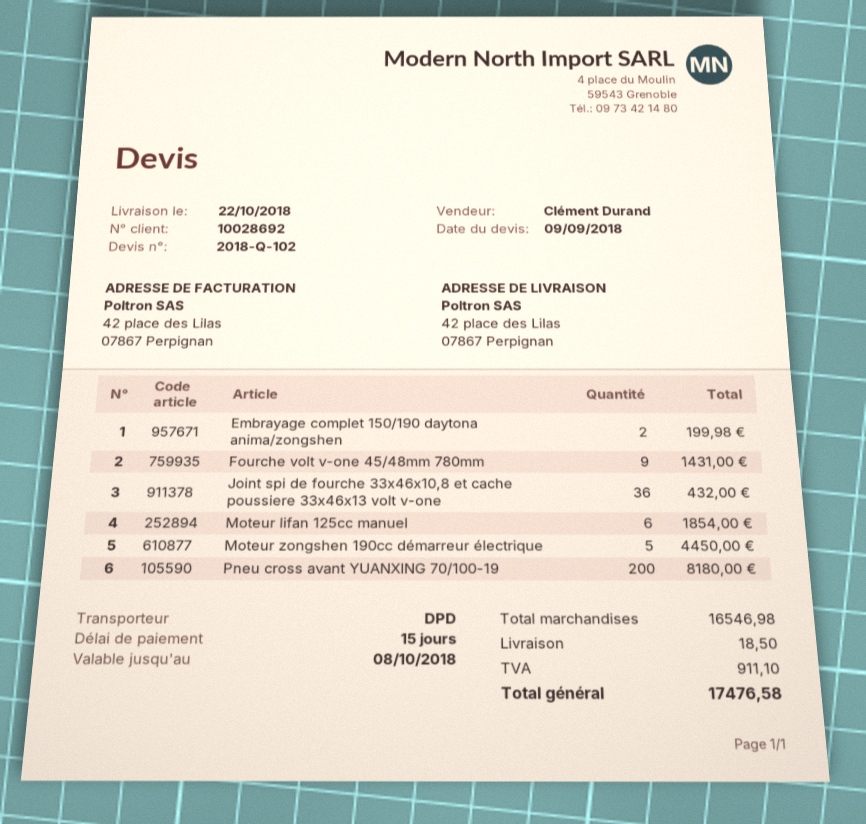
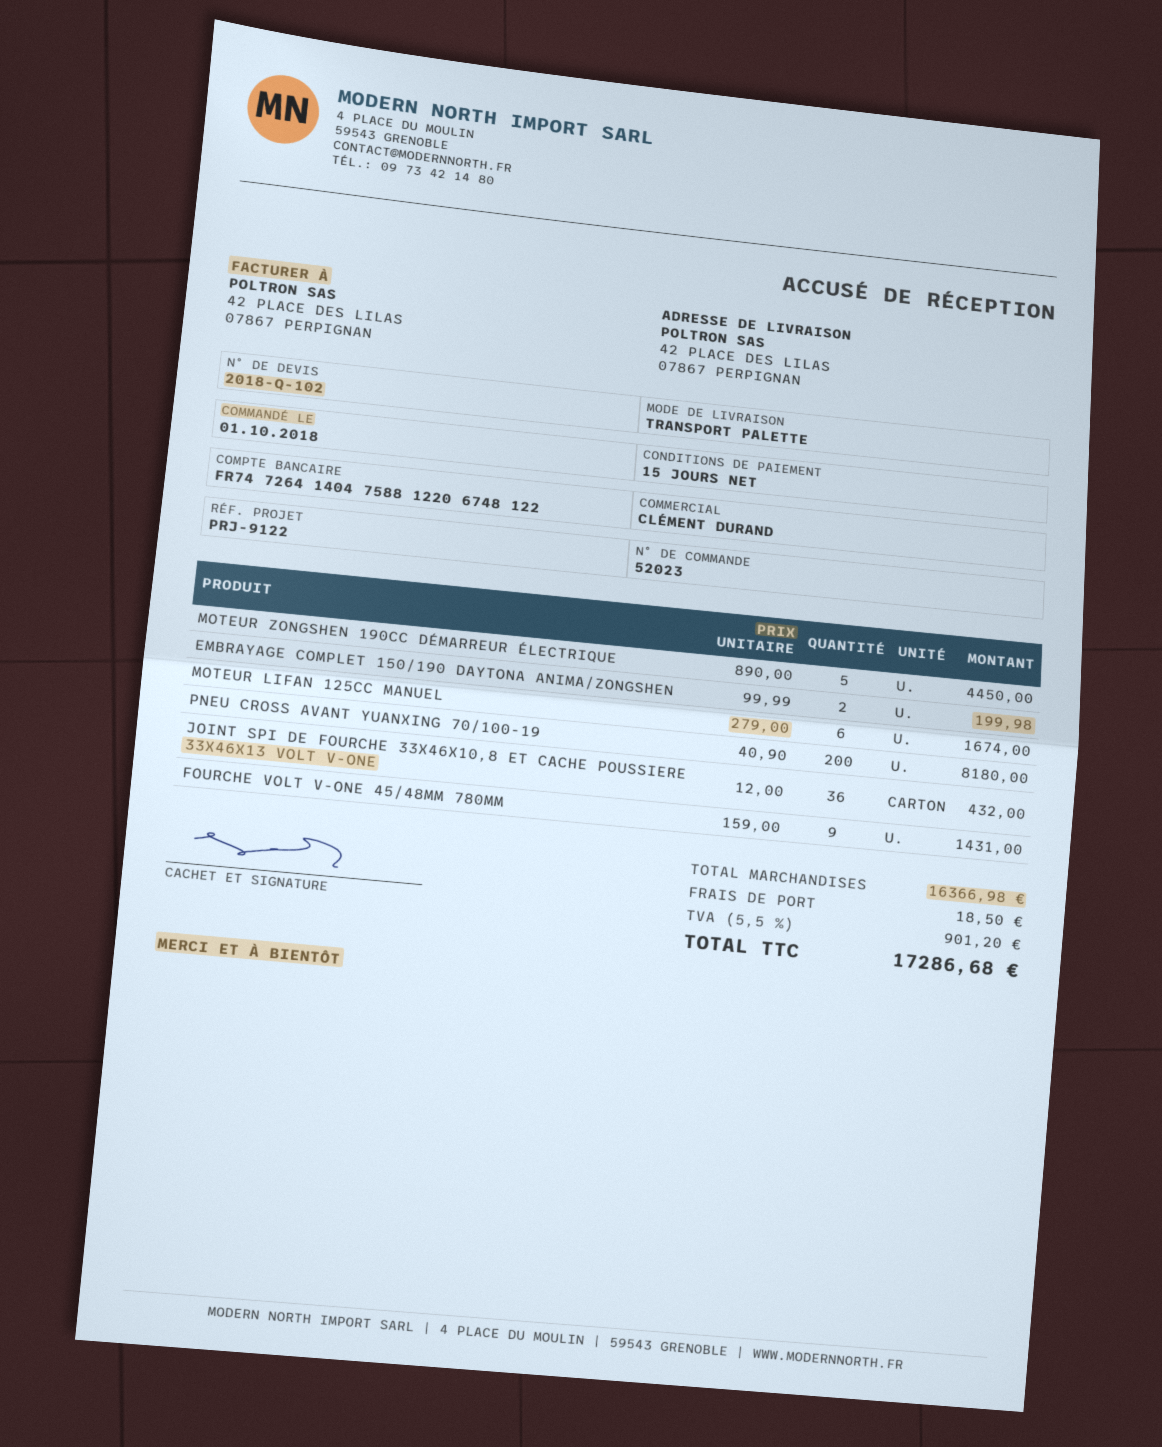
shipping method: DPD -> pallet freight
Moteur lifan 125cc manuel: 6 for 1854.00 -> 6 for 1674.00
subtotal: 16546.98 -> 16366.98
tax: 911.10 -> 901.20
total: 17476.58 -> 17286.68

